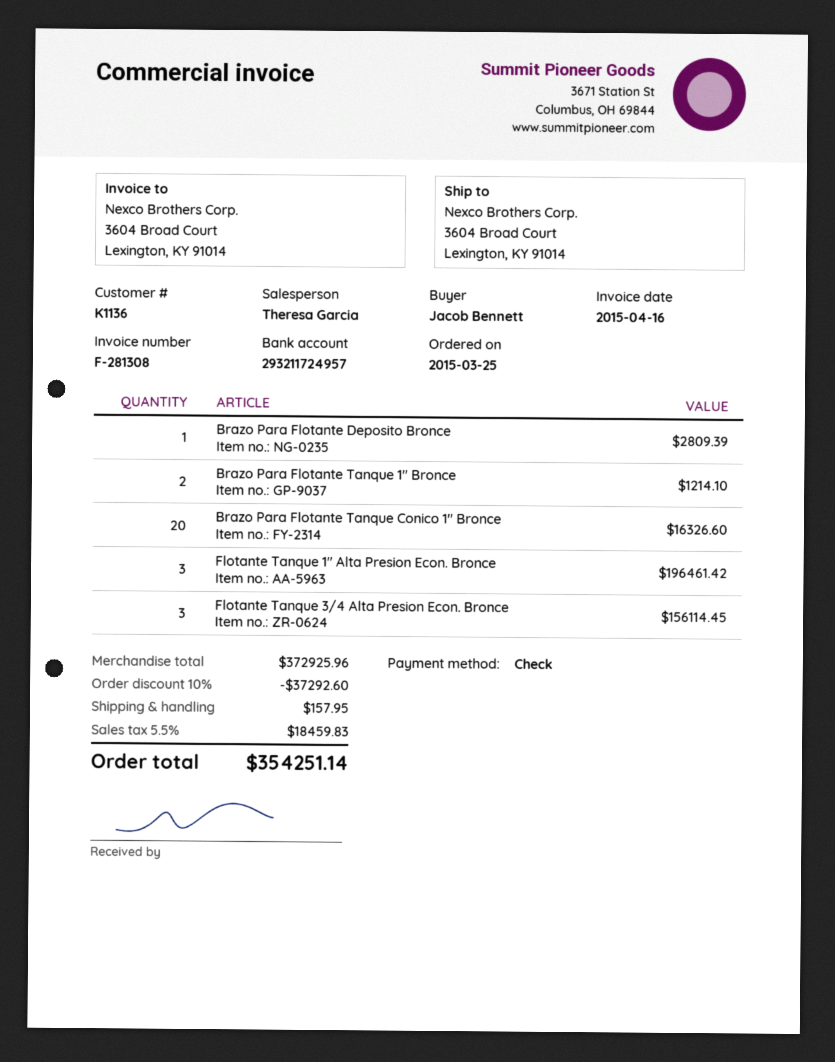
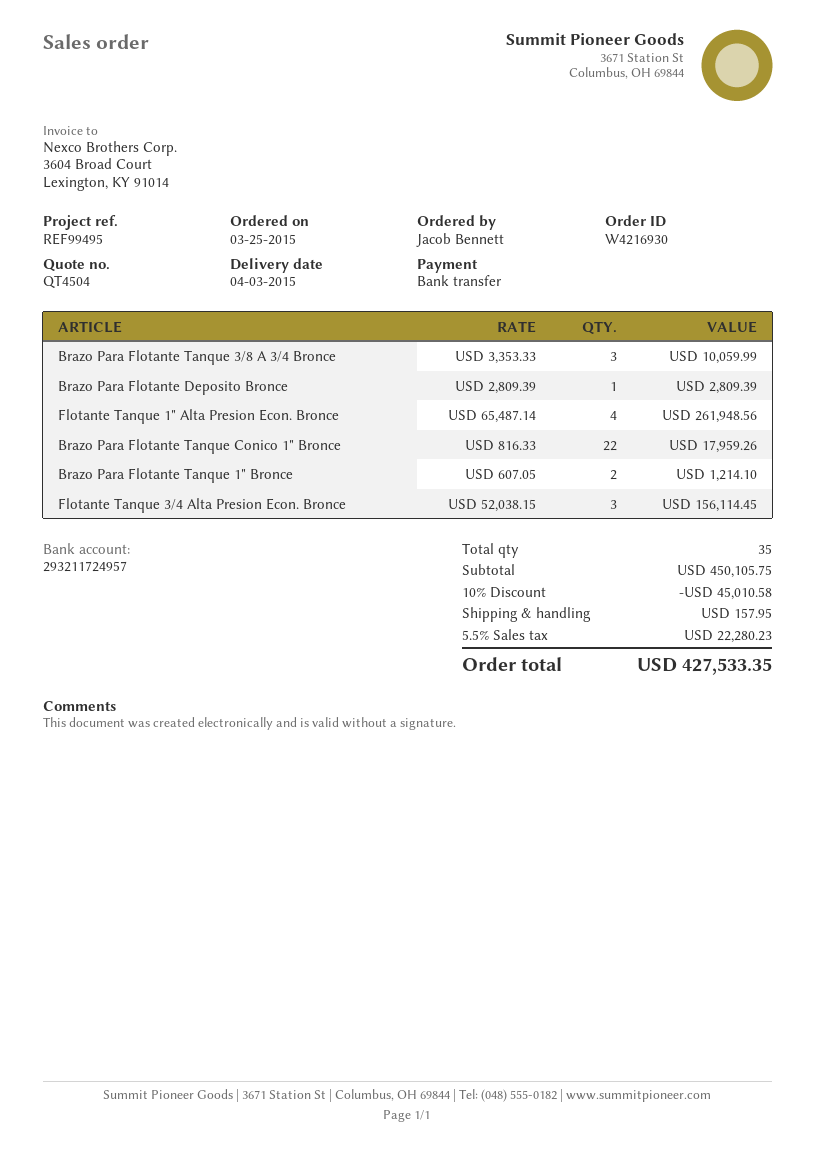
payment method: cheque -> bank transfer
Brazo Para Flotante Tanque Conico 1" Bronce: 20 for 16326.60 -> 22 for 17959.26
Flotante Tanque 1" Alta Presion Econ. Bronce: 3 for 196461.42 -> 4 for 261948.56
Brazo Para Flotante Tanque 3/8 A 3/4 Bronce: none -> 3 for 10059.99
subtotal: 372925.96 -> 450105.75
discount: 10% = 37292.60 -> 10% = 45010.58
tax: 5.5% = 18459.83 -> 5.5% = 22280.23
total: 354251.14 -> 427533.35

